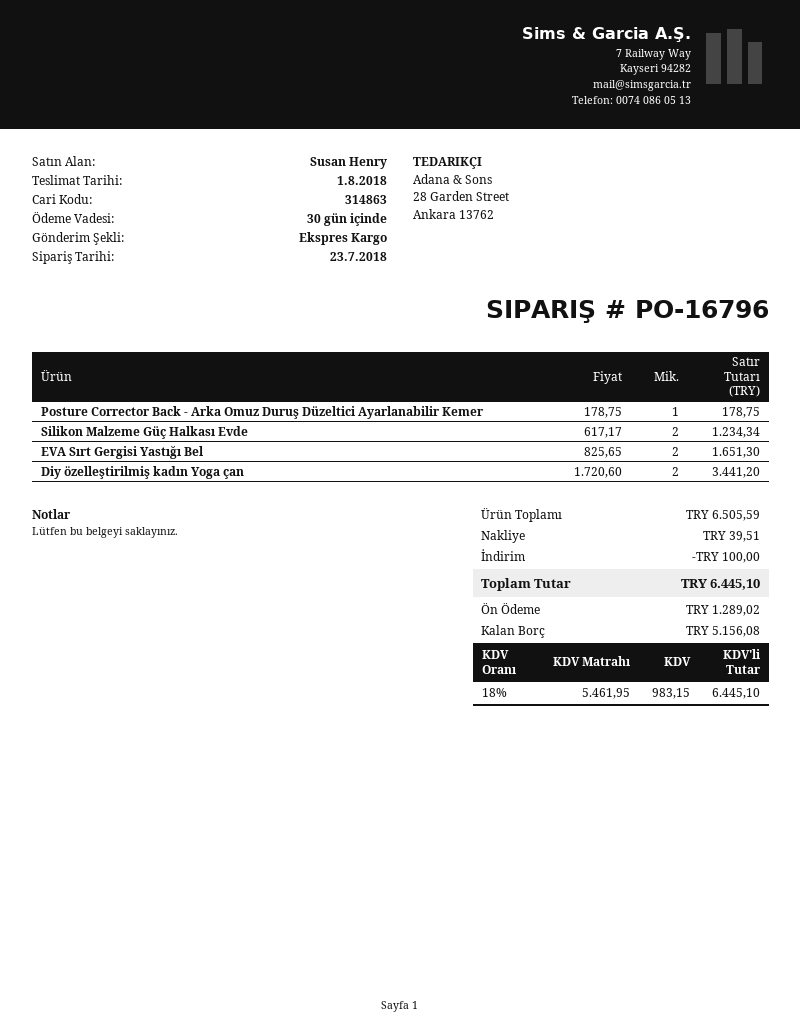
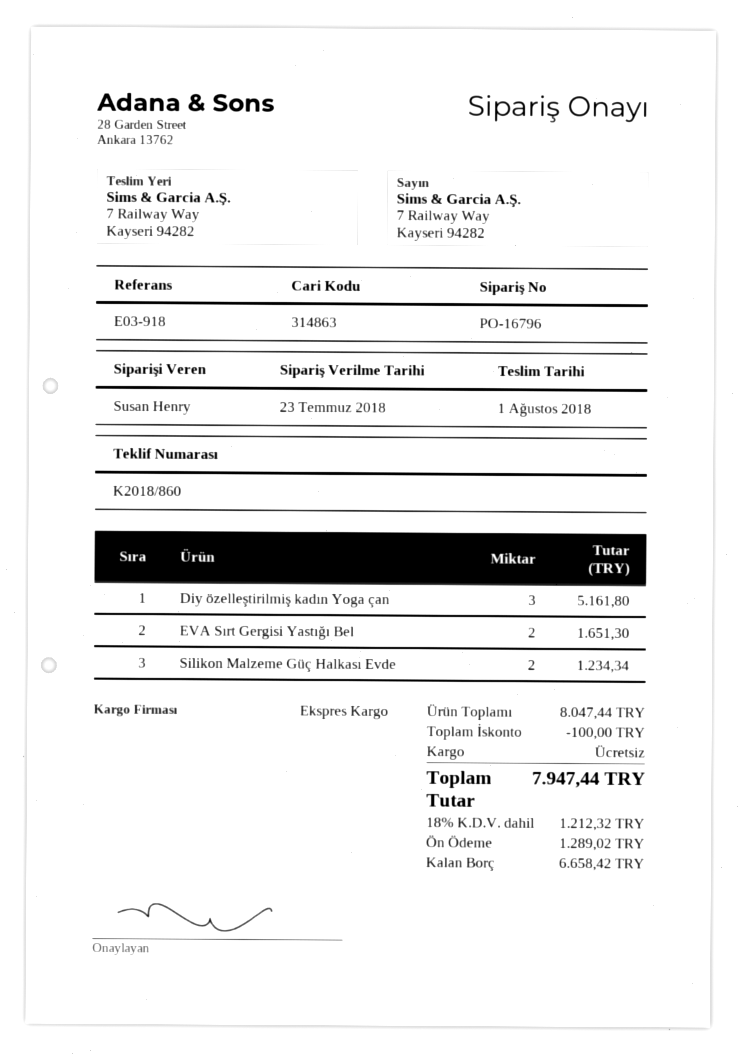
Posture Corrector Back - Arka Omuz Duruş Düzeltici Ayarlanabilir Kemer: 1 for 178.75 -> none
Diy özelleştirilmiş kadın Yoga çan: 2 for 3441.20 -> 3 for 5161.80
subtotal: 6505.59 -> 8047.44
shipping: 39.51 -> 0.00
tax: 18% = 983.15 -> 18% = 1212.32
total: 6445.10 -> 7947.44
balance: 5156.08 -> 6658.42

